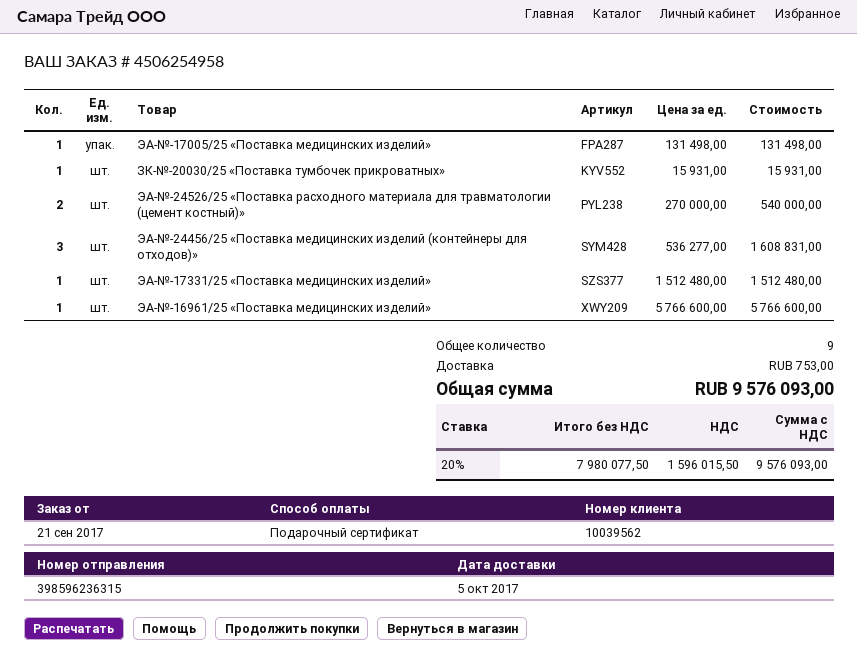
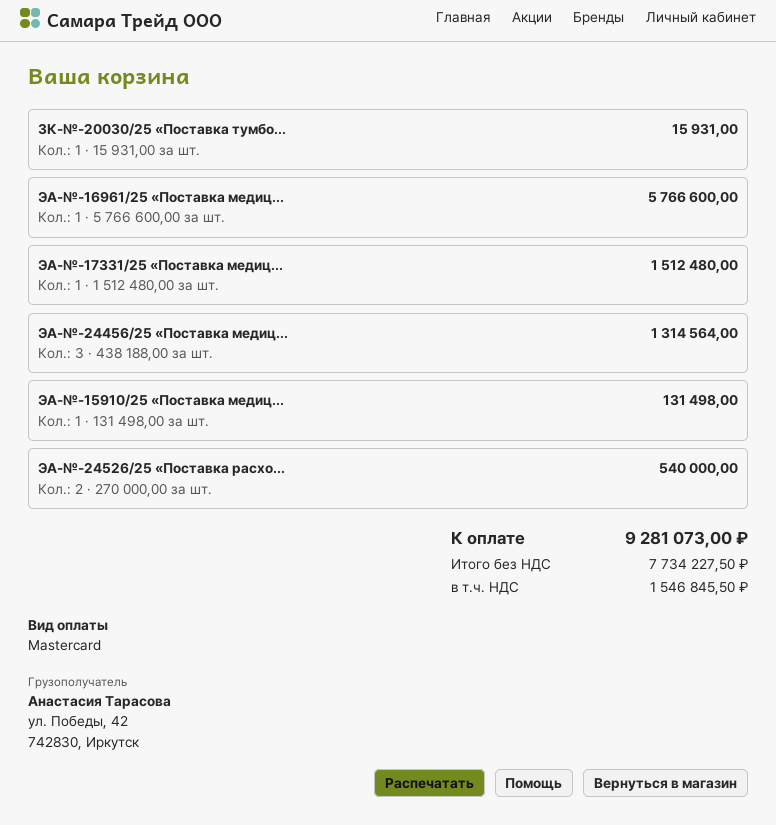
payment method: gift card -> Mastercard
ЭА-№-17005/25 «Поставка медицинских изделий»: 1 x 131498.00 = 131498.00 -> none
ЭА-№-24456/25 «Поставка медицинских изделий (контейнеры для отходов)»: 3 x 536277.00 = 1608831.00 -> 3 x 438188.00 = 1314564.00
ЭА-№-15910/25 «Поставка медиц...: none -> 1 x 131498.00 = 131498.00
shipping: 753.00 -> none
net: 7980077.50 -> 7734227.50
tax: 1596015.50 -> 1546845.50
total: 9576093.00 -> 9281073.00

